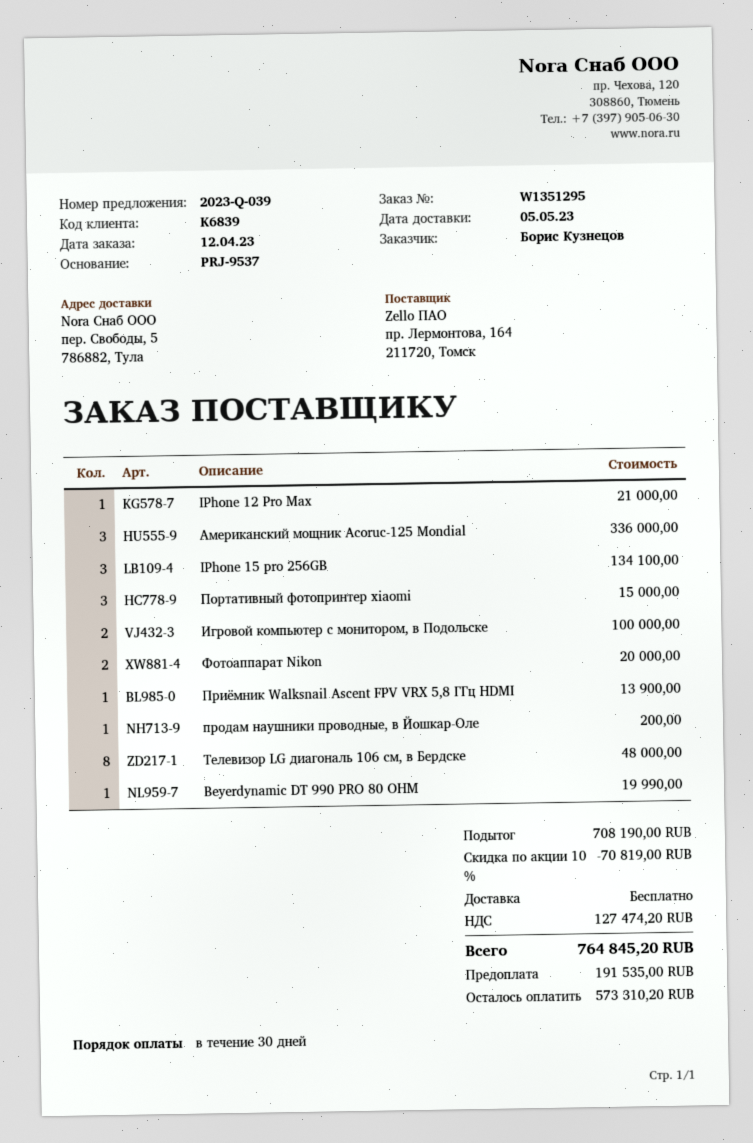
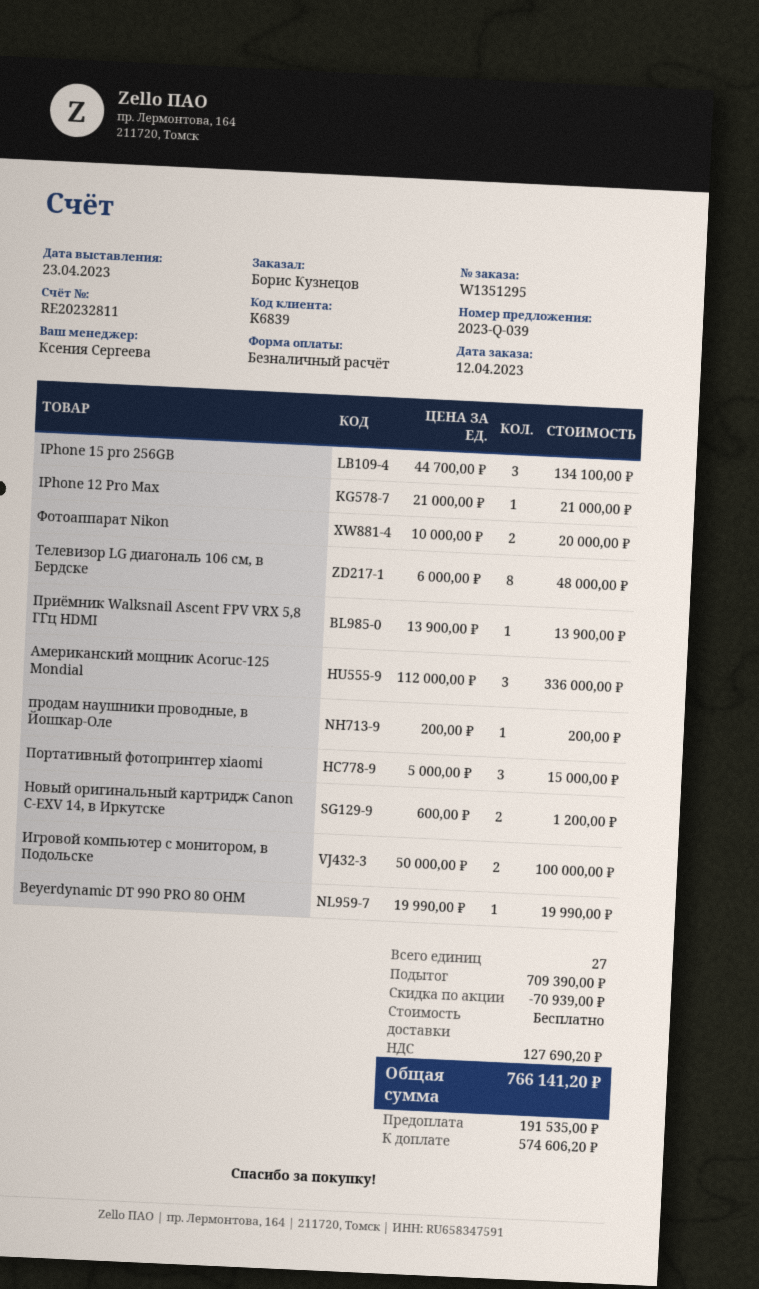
Новый оригинальный картридж Canon C-EXV 14, в Иркутске: none -> 2 for 1200.00
subtotal: 708190.00 -> 709390.00
discount: 70819.00 -> 70939.00
tax: 127474.20 -> 127690.20
total: 764845.20 -> 766141.20
balance: 573310.20 -> 574606.20

